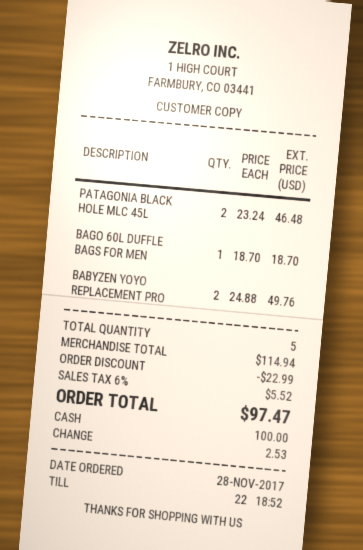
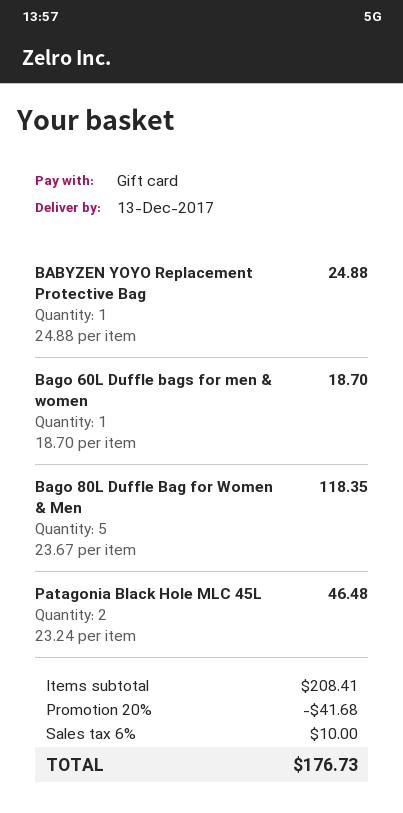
payment method: cash -> gift card
BABYZEN YOYO REPLACEMENT PRO: 2 x 24.88 = 49.76 -> 1 x 24.88 = 24.88
Bago 80L Duffle Bag for Women & Men: none -> 5 x 23.67 = 118.35
subtotal: 114.94 -> 208.41
discount: 22.99 -> 41.68
tax: 6% = 5.52 -> 6% = 10.00
total: 97.47 -> 176.73

